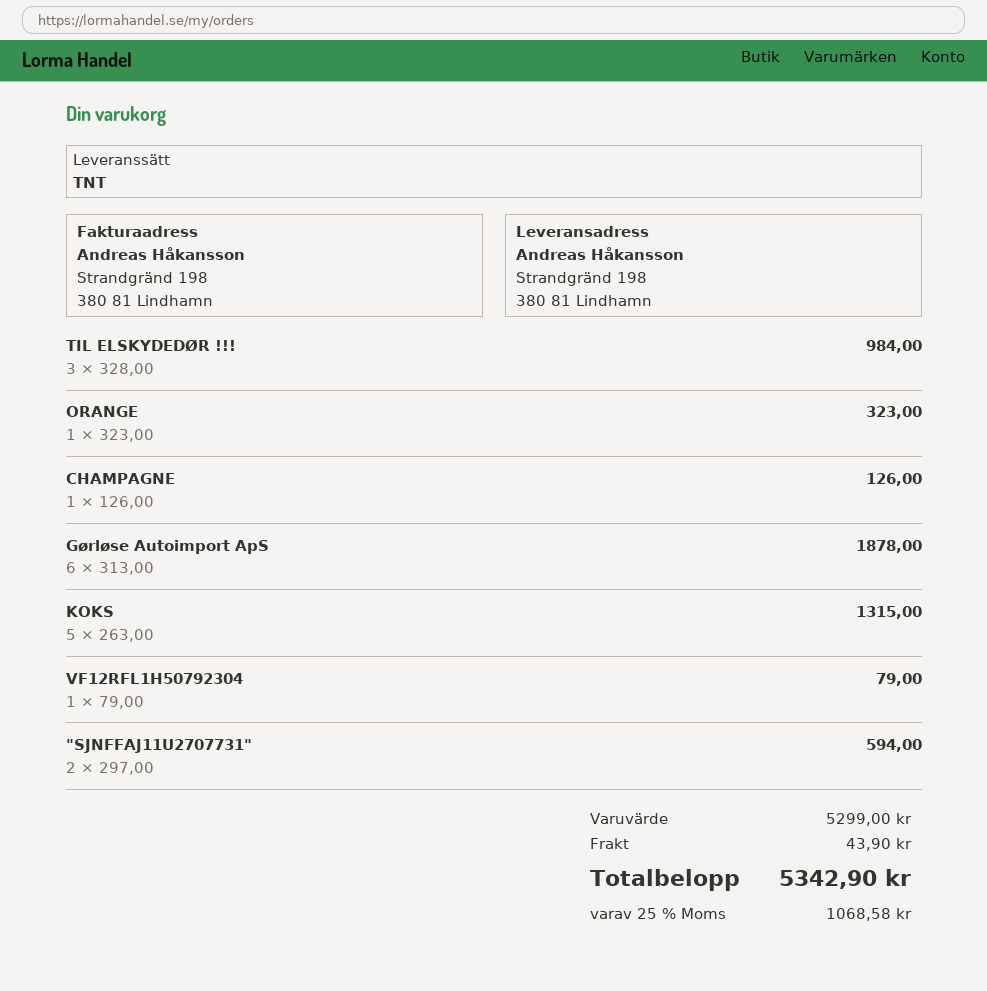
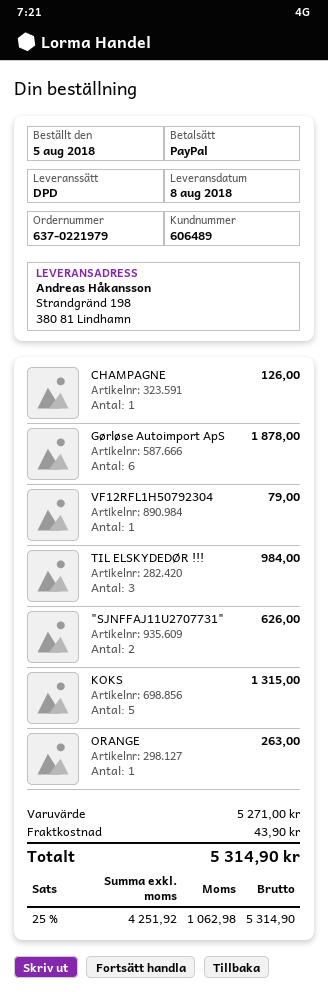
shipping method: TNT -> DPD
ORANGE: 1 for 323.00 -> 1 for 263.00
"SJNFFAJ11U2707731": 2 for 594.00 -> 2 for 626.00
subtotal: 5299.00 -> 5271.00
tax: 25% = 1068.58 -> 25% = 1062.98
total: 5342.90 -> 5314.90

